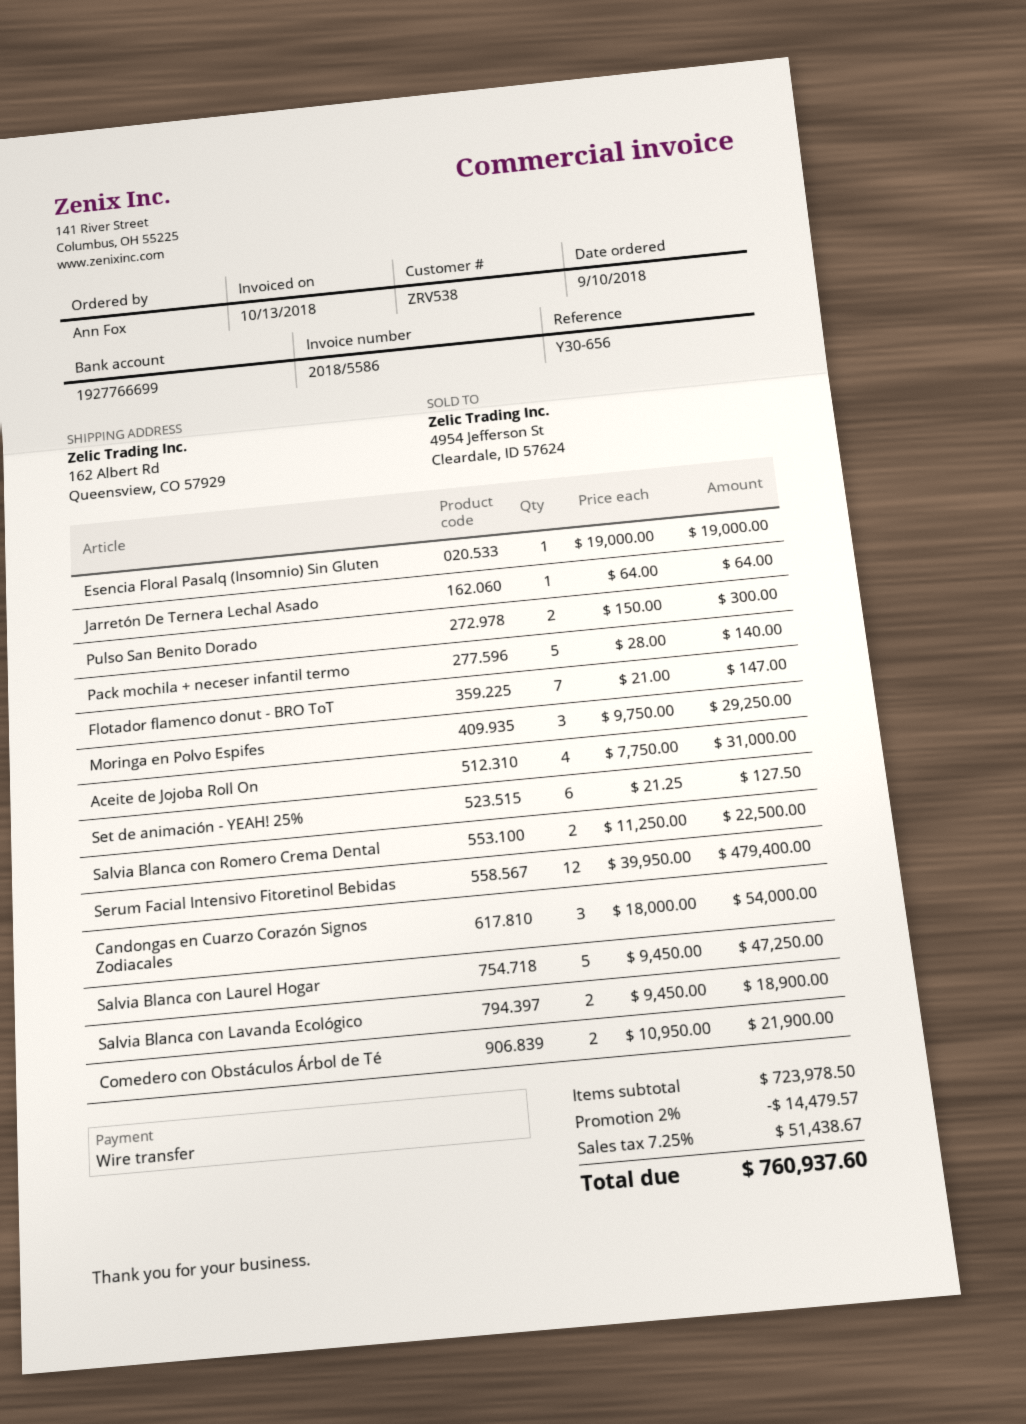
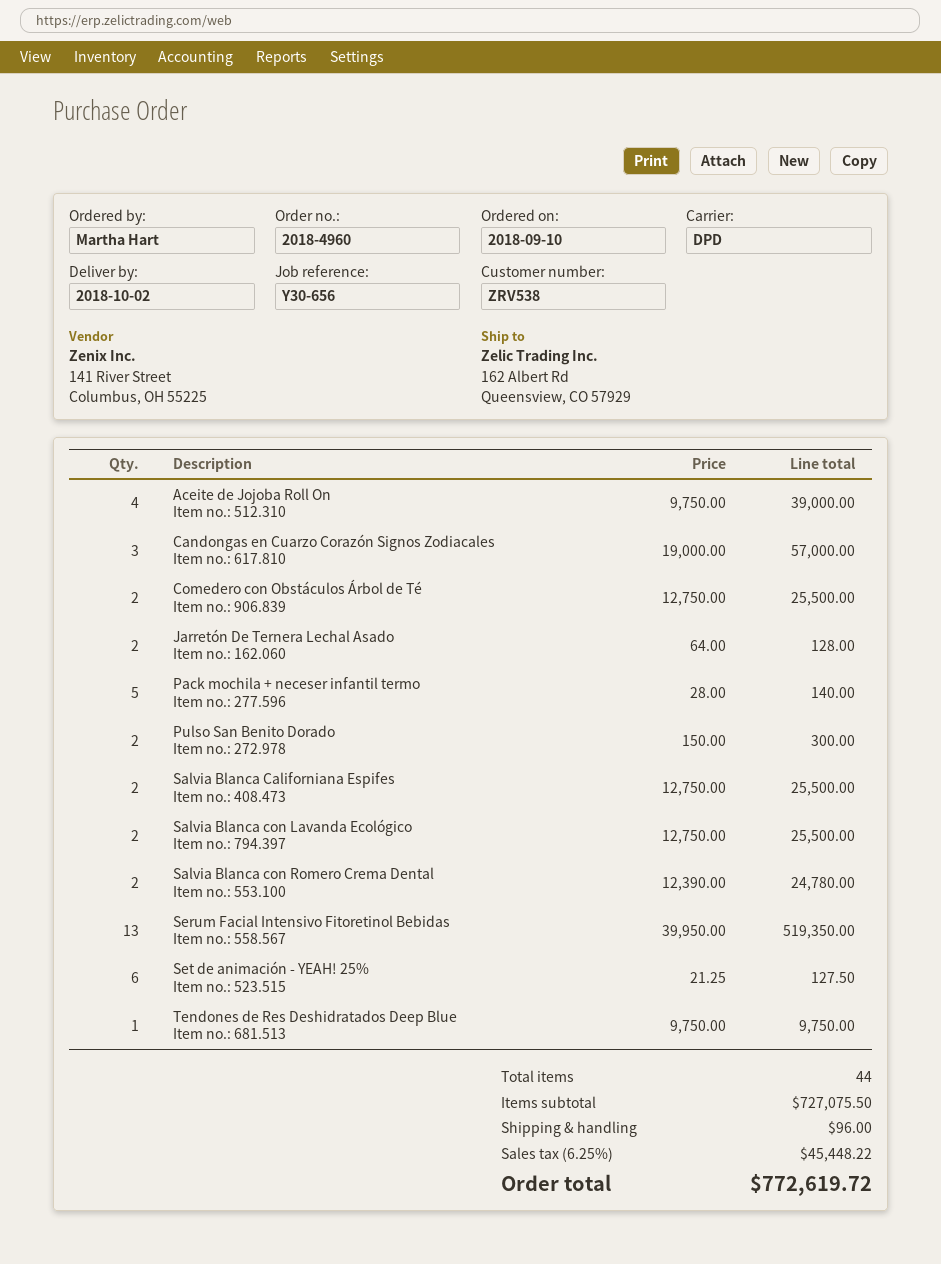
ordered by: Ann Fox -> Martha Hart
Esencia Floral Pasalq (Insomnio) Sin Gluten: 1 x 19000.00 = 19000.00 -> none
Jarretón De Ternera Lechal Asado: 1 x 64.00 = 64.00 -> 2 x 64.00 = 128.00
Flotador flamenco donut - BRO ToT: 7 x 21.00 = 147.00 -> none
Moringa en Polvo Espifes: 3 x 9750.00 = 29250.00 -> none
Aceite de Jojoba Roll On: 4 x 7750.00 = 31000.00 -> 4 x 9750.00 = 39000.00
Salvia Blanca con Romero Crema Dental: 2 x 11250.00 = 22500.00 -> 2 x 12390.00 = 24780.00
Serum Facial Intensivo Fitoretinol Bebidas: 12 x 39950.00 = 479400.00 -> 13 x 39950.00 = 519350.00
Candongas en Cuarzo Corazón Signos Zodiacales: 3 x 18000.00 = 54000.00 -> 3 x 19000.00 = 57000.00
Salvia Blanca con Laurel Hogar: 5 x 9450.00 = 47250.00 -> none
Salvia Blanca con Lavanda Ecológico: 2 x 9450.00 = 18900.00 -> 2 x 12750.00 = 25500.00
Comedero con Obstáculos Árbol de Té: 2 x 10950.00 = 21900.00 -> 2 x 12750.00 = 25500.00
Salvia Blanca Californiana Espifes: none -> 2 x 12750.00 = 25500.00
Tendones de Res Deshidratados Deep Blue: none -> 1 x 9750.00 = 9750.00
subtotal: 723978.50 -> 727075.50
discount: 2% = 14479.57 -> none
shipping: none -> 96.00
tax: 7.25% = 51438.67 -> 6.25% = 45448.22
total: 760937.60 -> 772619.72

